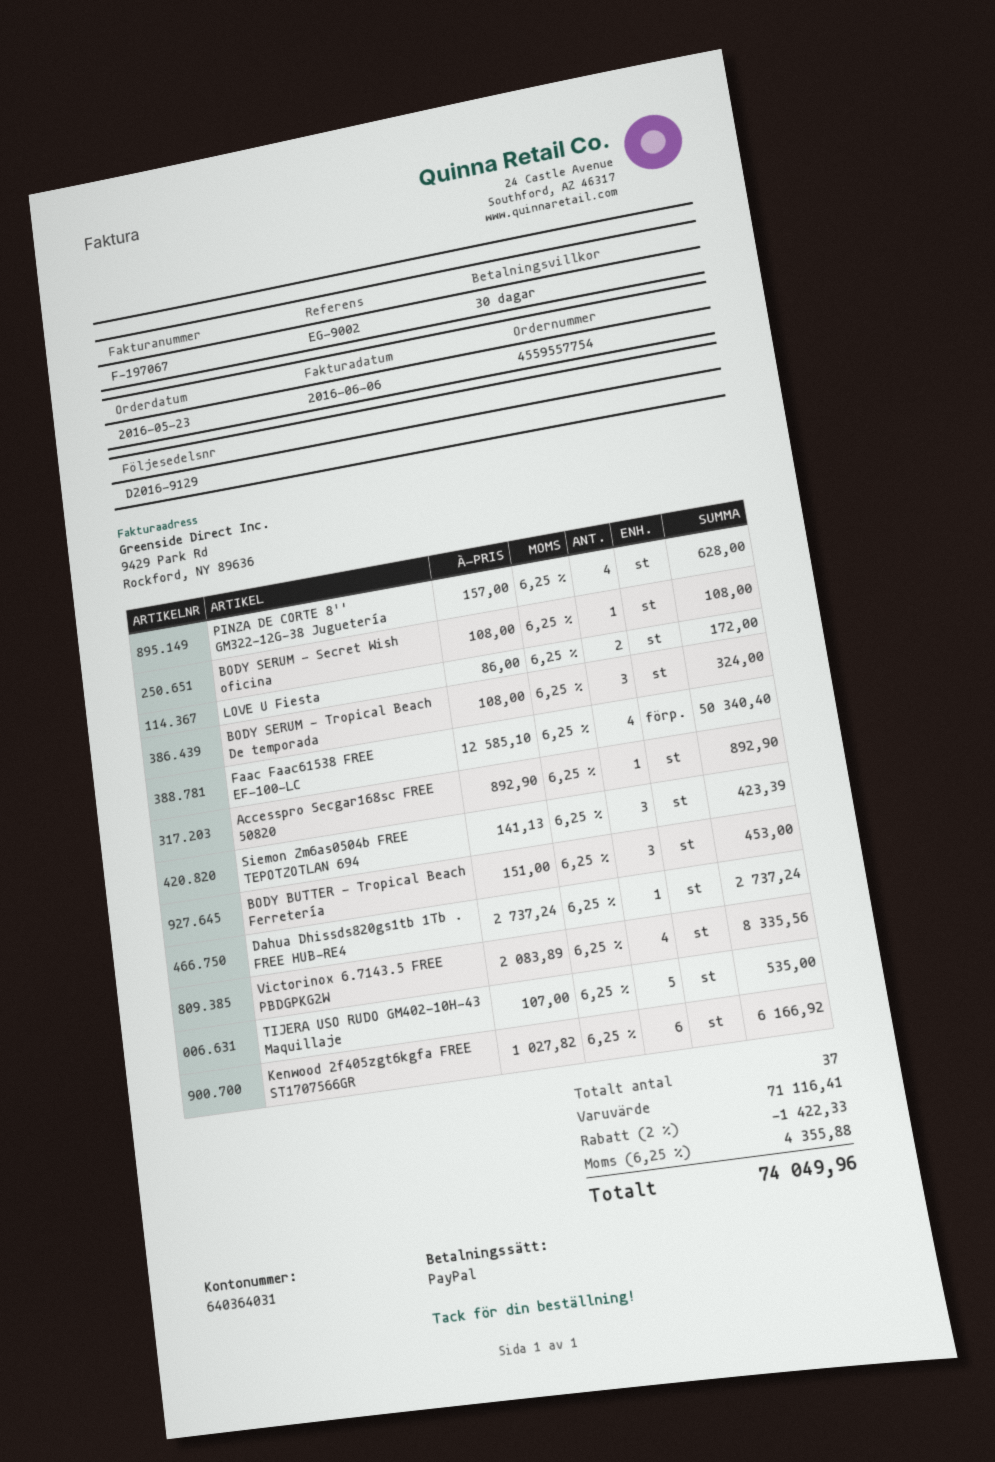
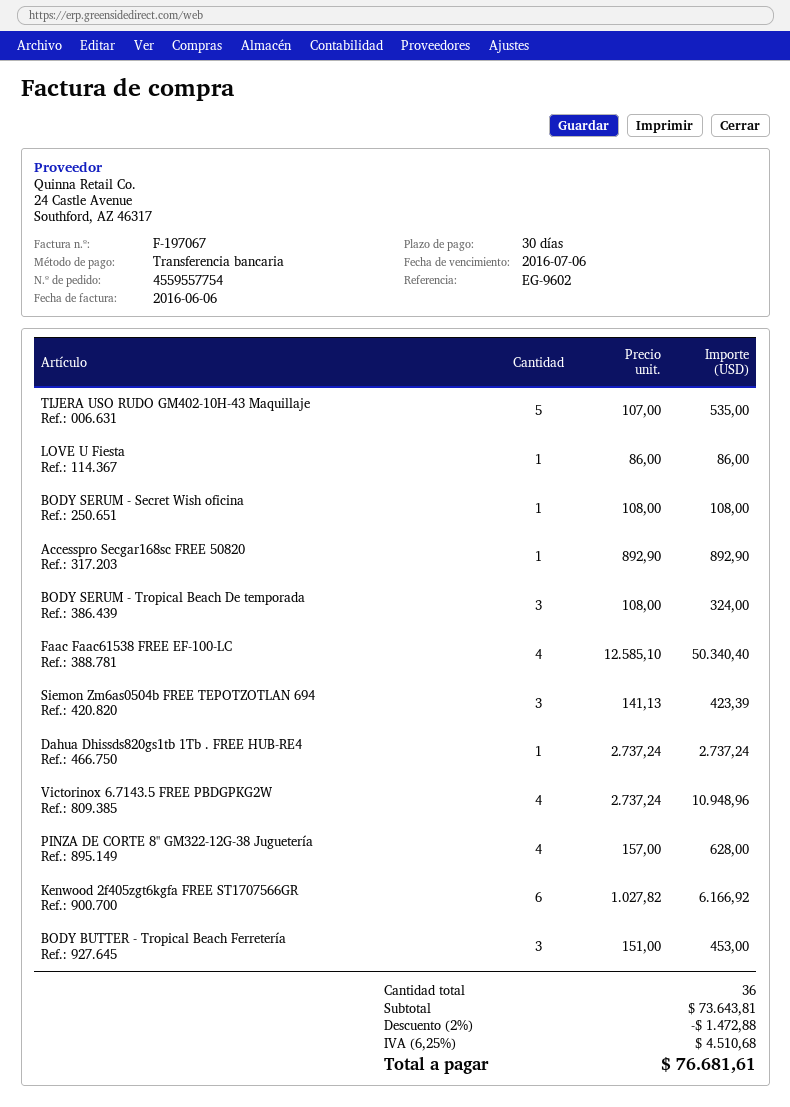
reference: EG-9002 -> EG-9602
payment method: PayPal -> bank transfer
LOVE U Fiesta: 2 x 86.00 = 172.00 -> 1 x 86.00 = 86.00
Victorinox 6.7143.5 FREE PBDGPKG2W: 4 x 2083.89 = 8335.56 -> 4 x 2737.24 = 10948.96
total quantity: 37 -> 36
subtotal: 71116.41 -> 73643.81
discount: 2% = 1422.33 -> 2% = 1472.88
tax: 6.25% = 4355.88 -> 6.25% = 4510.68
total: 74049.96 -> 76681.61

